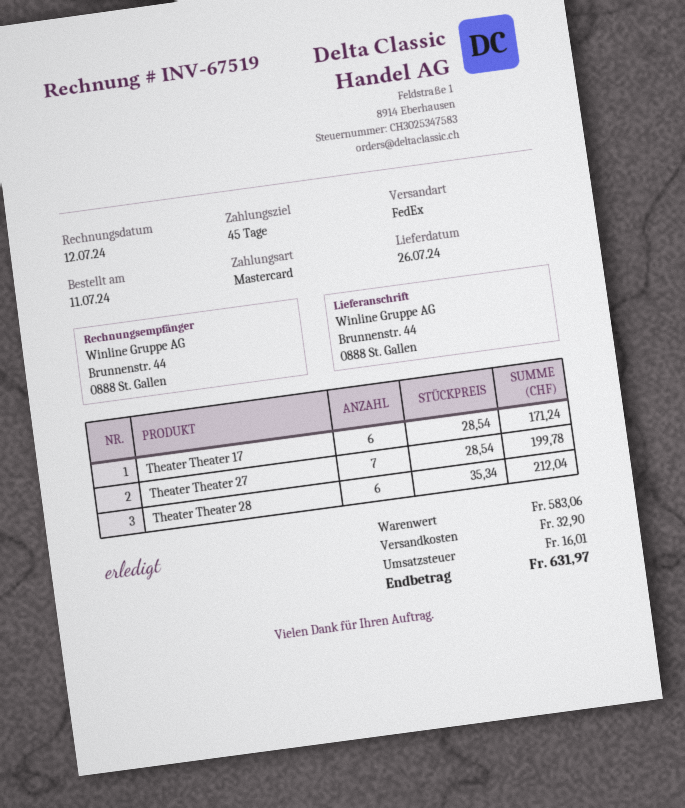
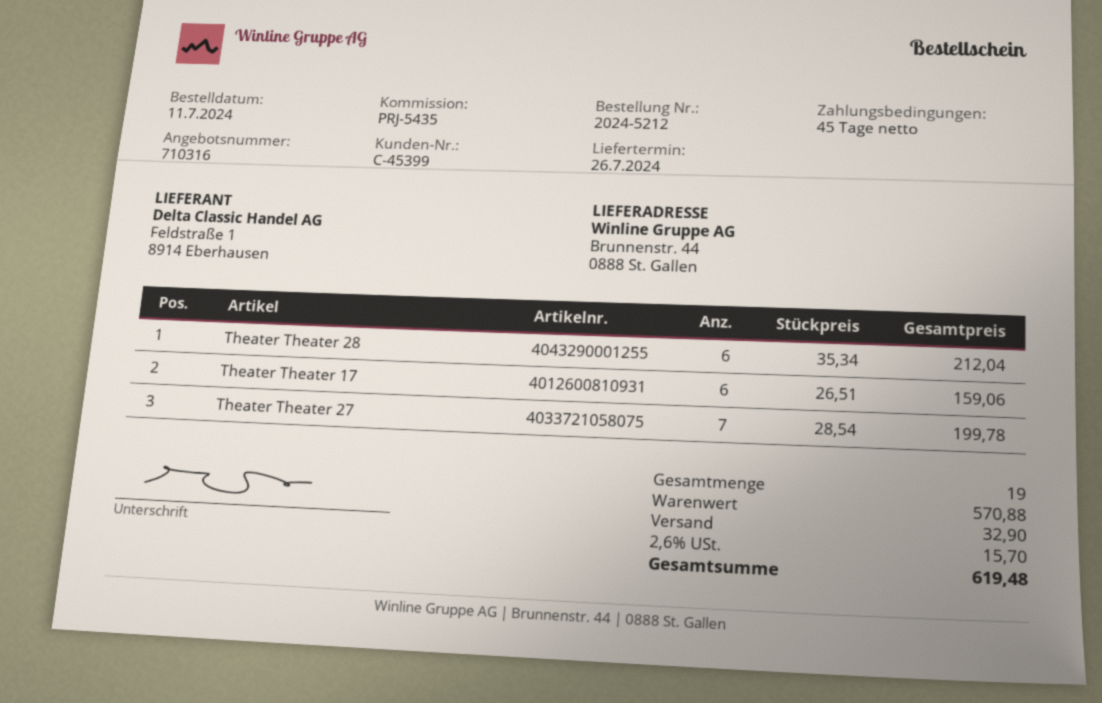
Theater Theater 17: 6 x 28.54 = 171.24 -> 6 x 26.51 = 159.06
subtotal: 583.06 -> 570.88
tax: 16.01 -> 15.70
total: 631.97 -> 619.48

